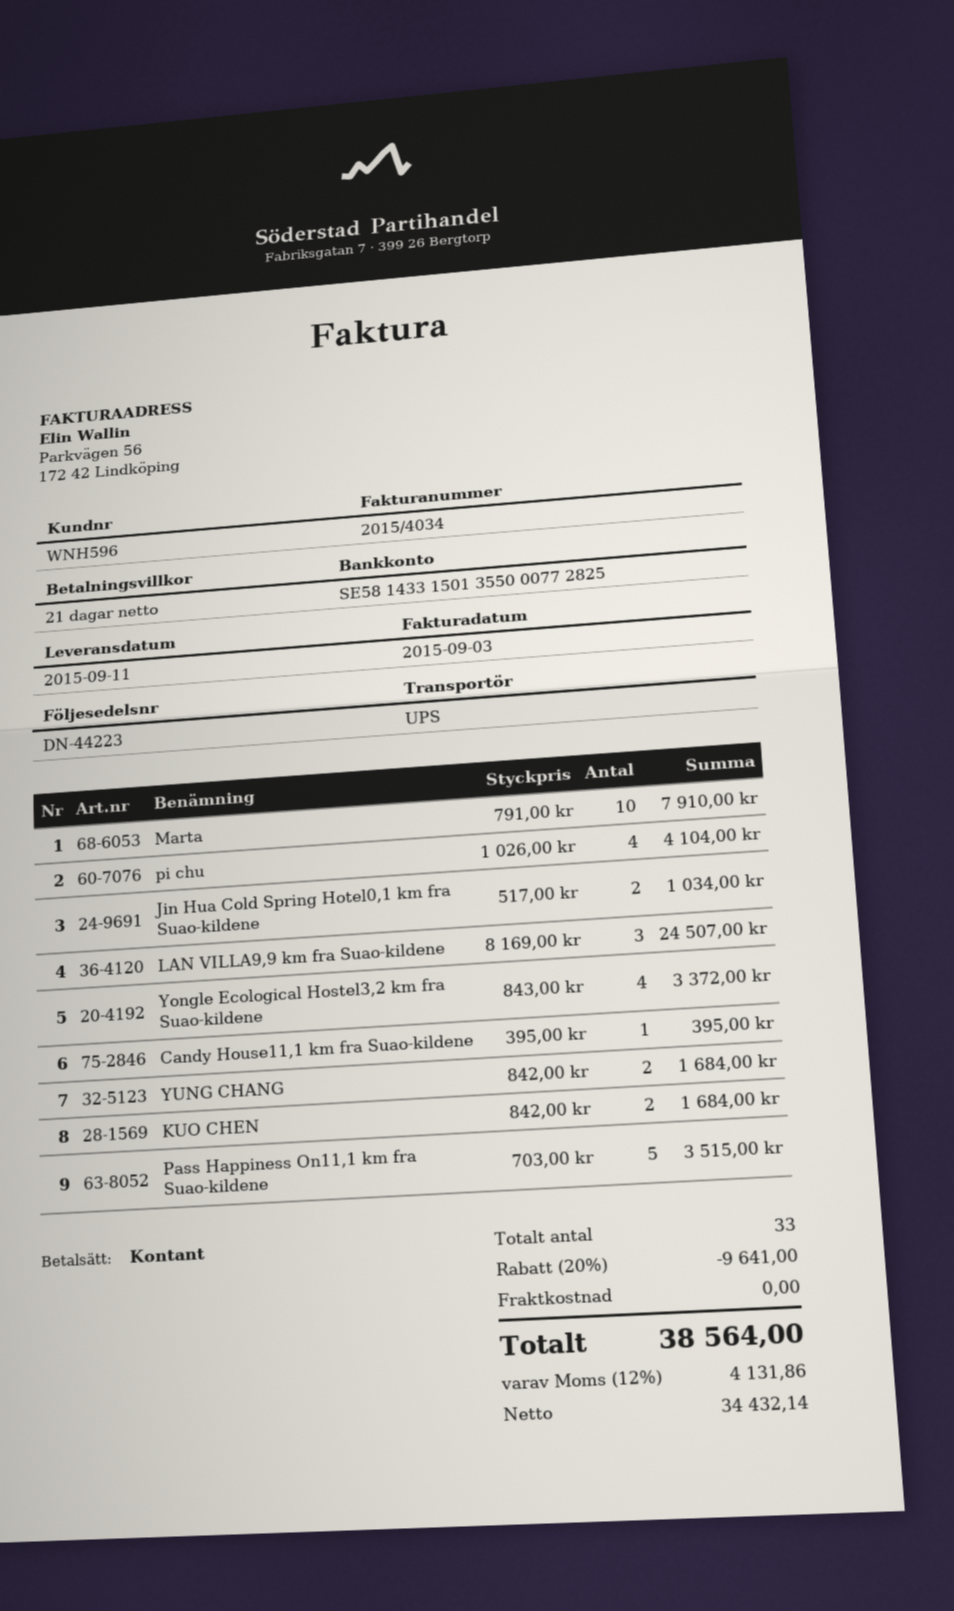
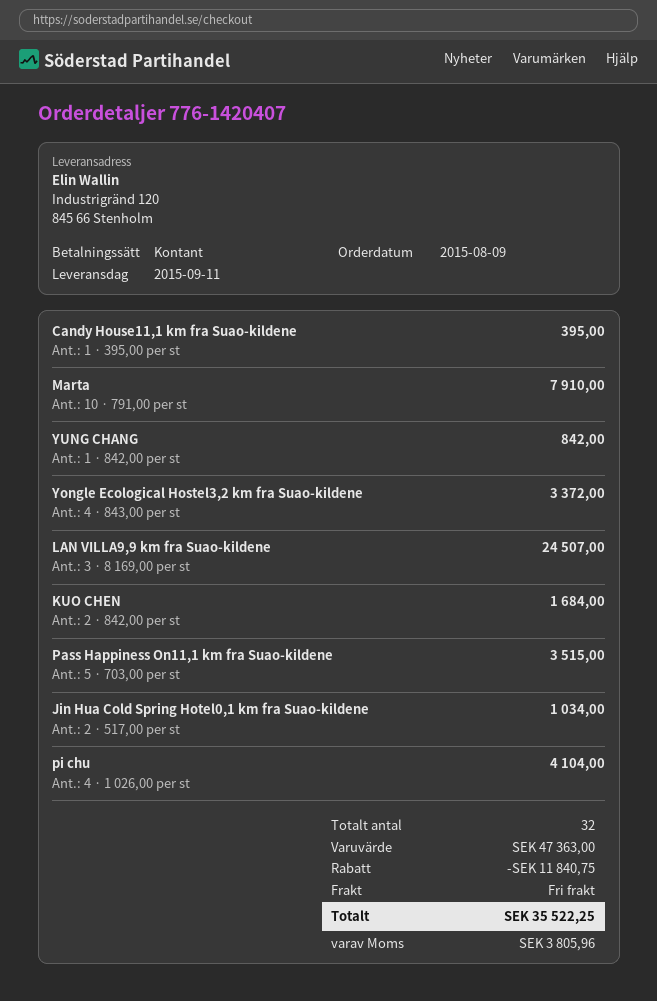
YUNG CHANG: 2 x 842.00 = 1684.00 -> 1 x 842.00 = 842.00
total quantity: 33 -> 32
discount: 9641.00 -> 11840.75
tax: 4131.86 -> 3805.96
total: 38564.00 -> 35522.25

